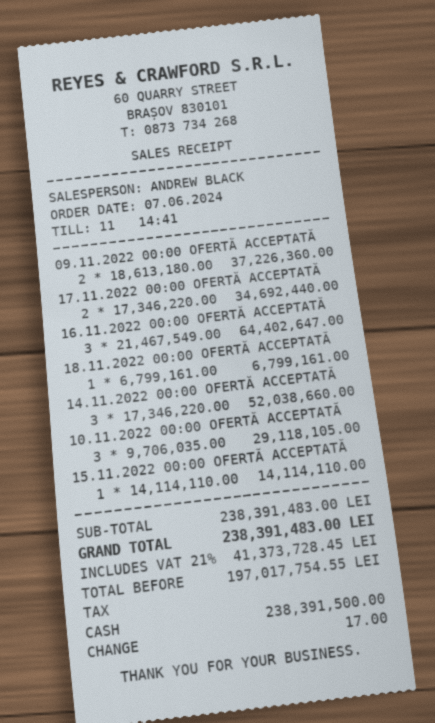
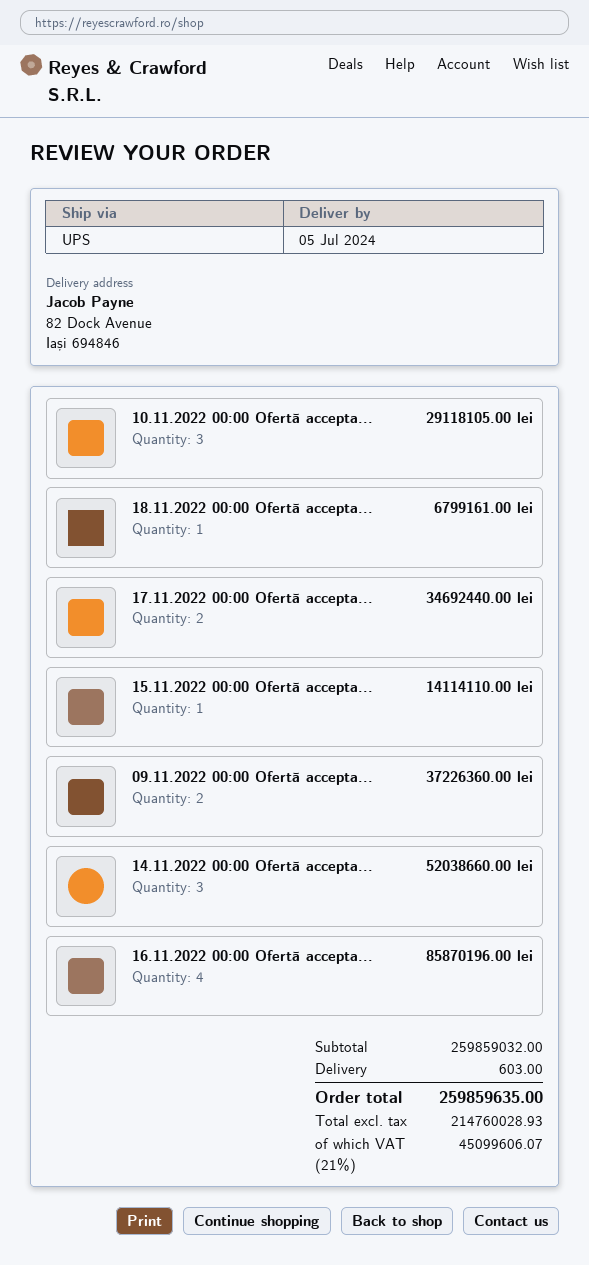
16.11.2022 00:00 OFERTĂ ACCEPTATĂ: 3 for 64402647.00 -> 4 for 85870196.00
subtotal: 238391483.00 -> 259859032.00
shipping: none -> 603.00
net: 197017754.55 -> 214760028.93
tax: 21% = 41373728.45 -> 21% = 45099606.07
total: 238391483.00 -> 259859635.00

